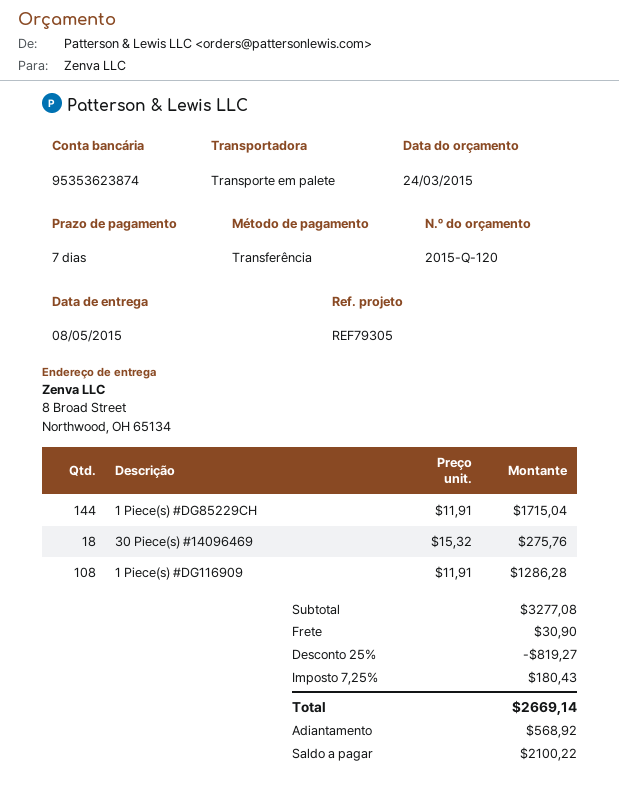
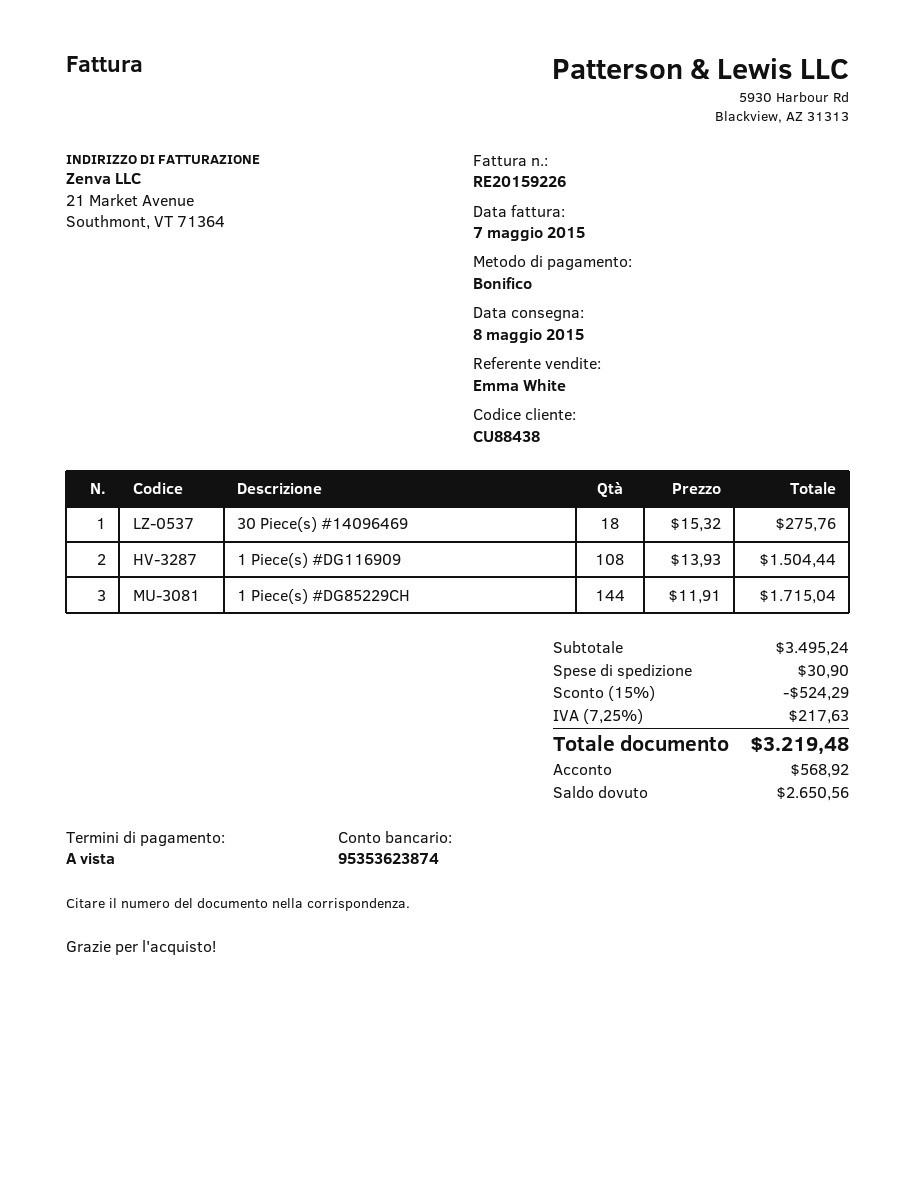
payment terms: 7 days -> on receipt
1 Piece(s) #DG116909: 108 x 11.91 = 1286.28 -> 108 x 13.93 = 1504.44
subtotal: 3277.08 -> 3495.24
discount: 25% = 819.27 -> 15% = 524.29
tax: 7.25% = 180.43 -> 7.25% = 217.63
total: 2669.14 -> 3219.48
balance: 2100.22 -> 2650.56

